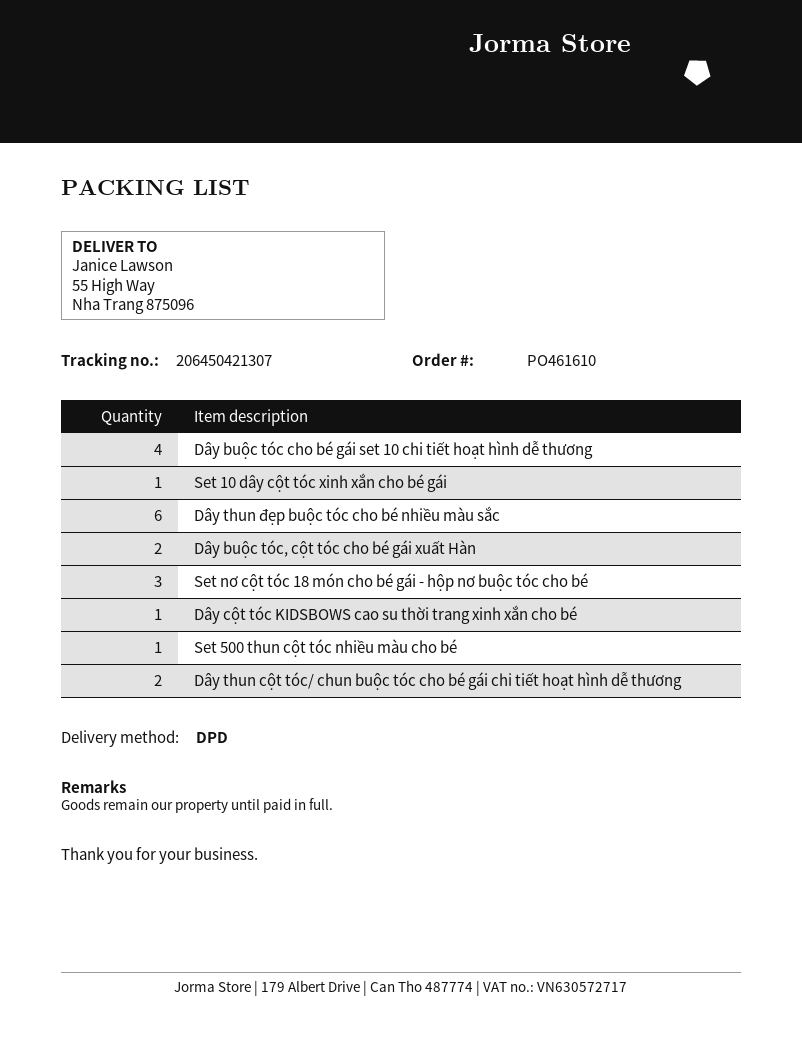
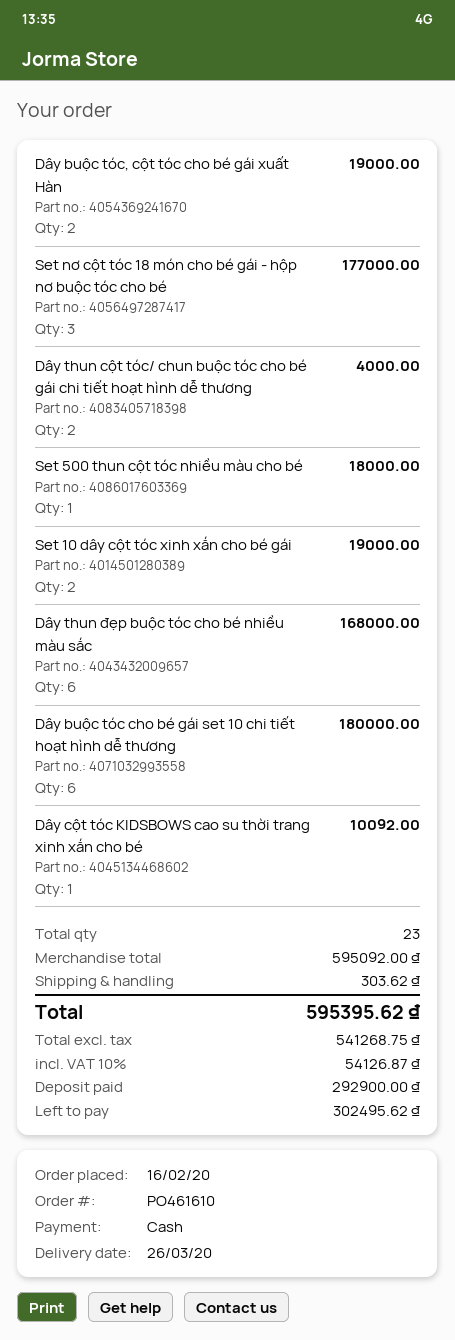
Dây buộc tóc cho bé gái set 10 chi tiết hoạt hình dễ thương: 4 -> 6
Set 10 dây cột tóc xinh xắn cho bé gái: 1 -> 2

